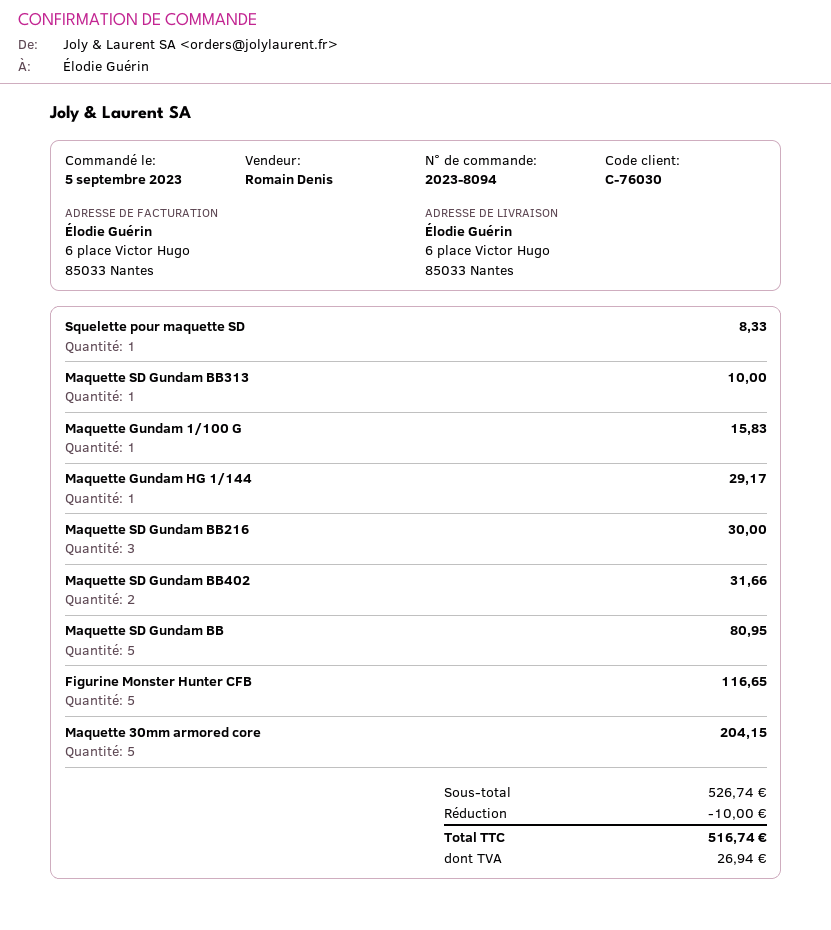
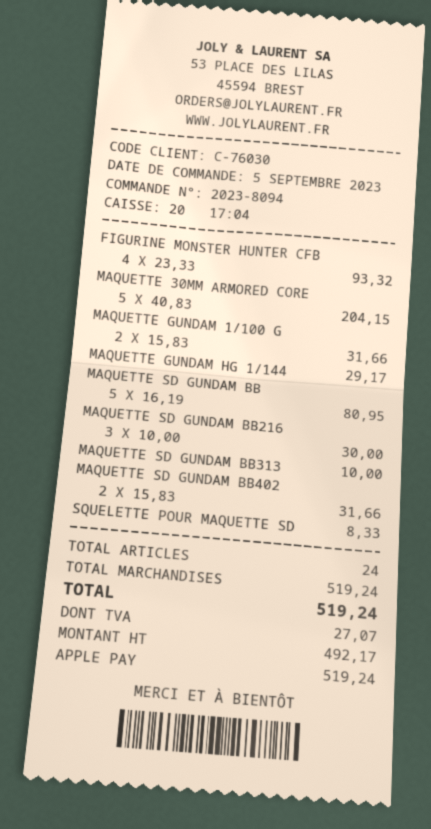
Maquette Gundam 1/100 G: 1 for 15.83 -> 2 for 31.66
Figurine Monster Hunter CFB: 5 for 116.65 -> 4 for 93.32
subtotal: 526.74 -> 519.24
discount: 10.00 -> none
tax: 26.94 -> 27.07
total: 516.74 -> 519.24

